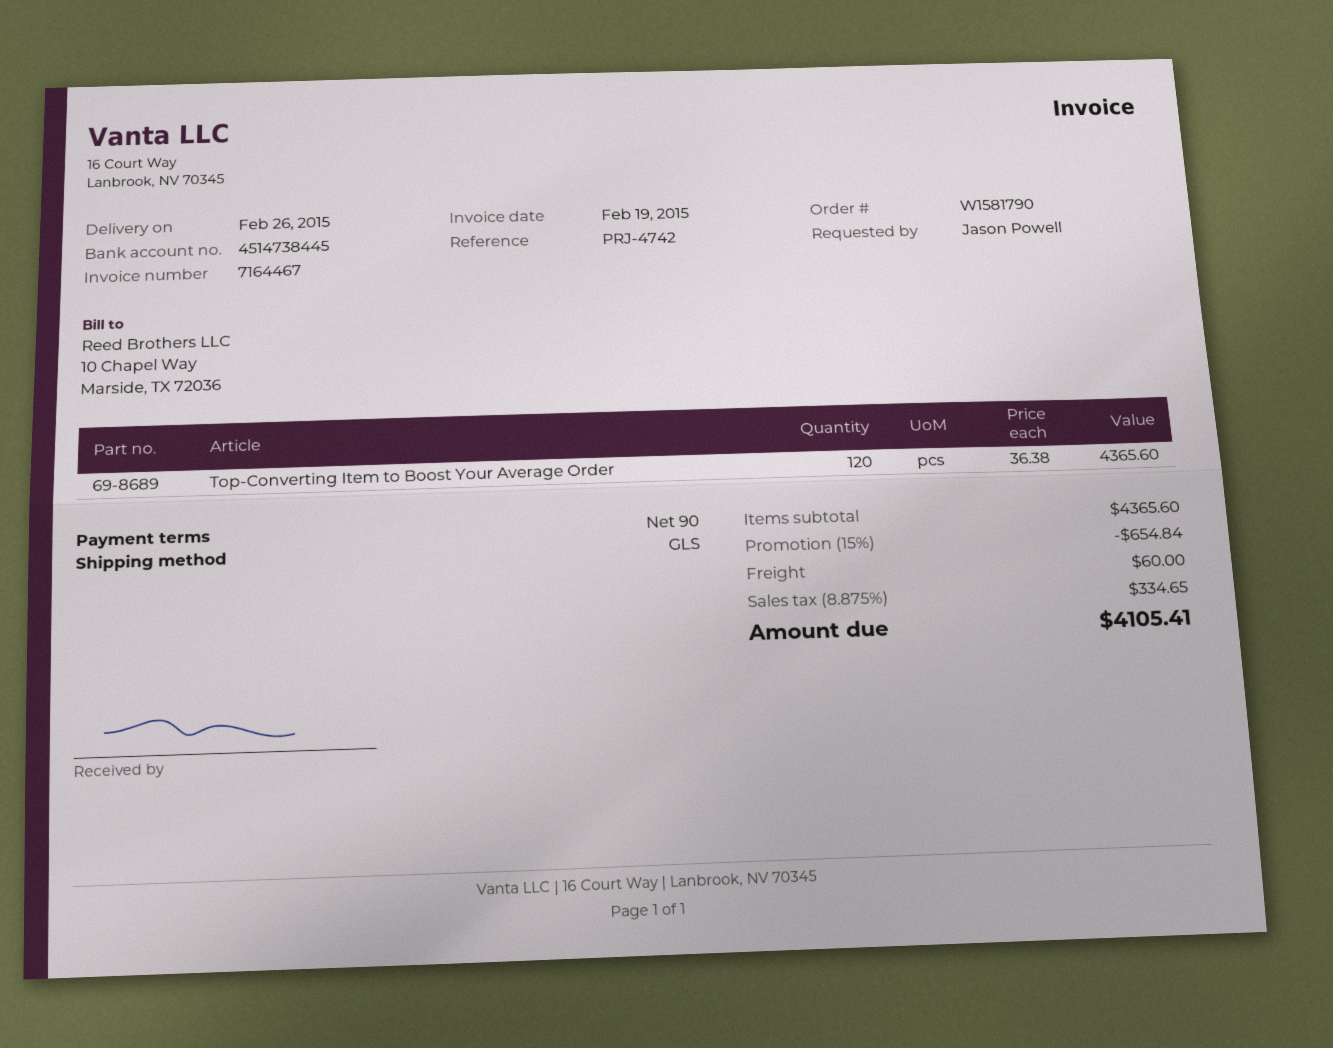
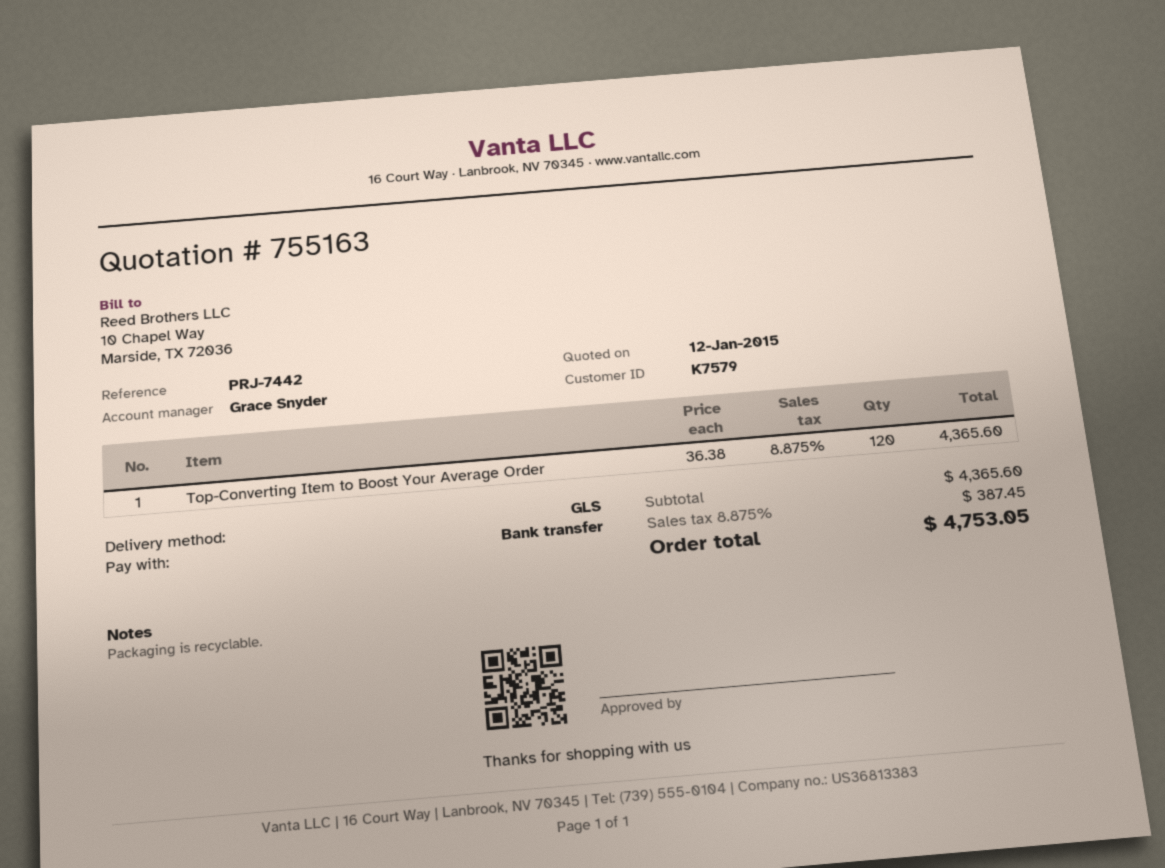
reference: PRJ-4742 -> PRJ-7442
discount: 15% = 654.84 -> none
shipping: 60.00 -> none
tax: 8.875% = 334.65 -> 8.875% = 387.45
total: 4105.41 -> 4753.05

